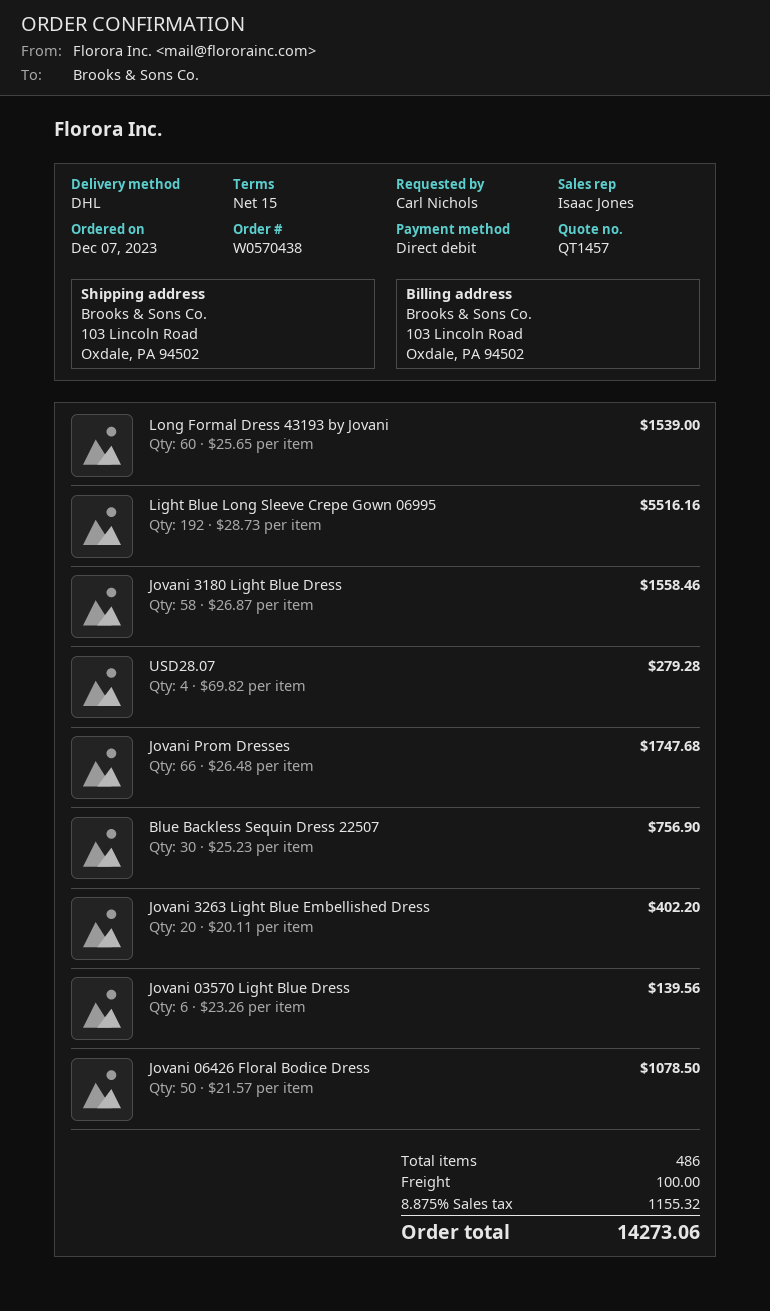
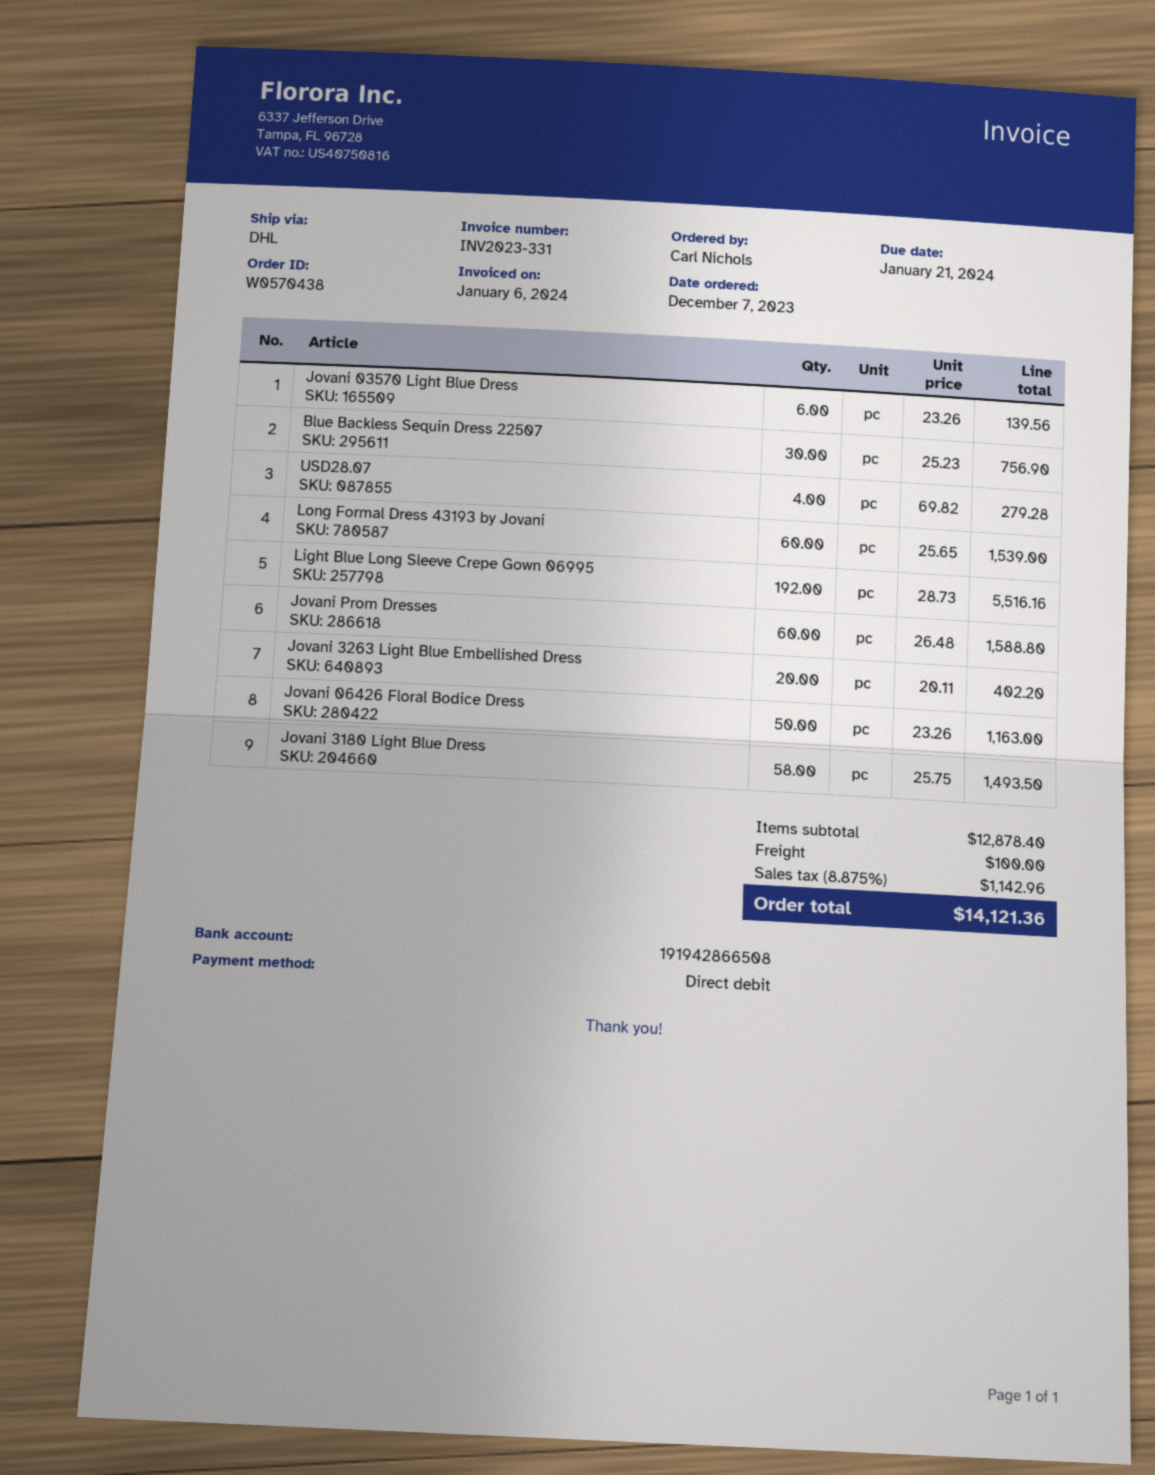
Jovani 3180 Light Blue Dress: 58 x 26.87 = 1558.46 -> 58 x 25.75 = 1493.50
Jovani Prom Dresses: 66 x 26.48 = 1747.68 -> 60 x 26.48 = 1588.80
Jovani 06426 Floral Bodice Dress: 50 x 21.57 = 1078.50 -> 50 x 23.26 = 1163.00
tax: 8.875% = 1155.32 -> 8.875% = 1142.96
total: 14273.06 -> 14121.36

